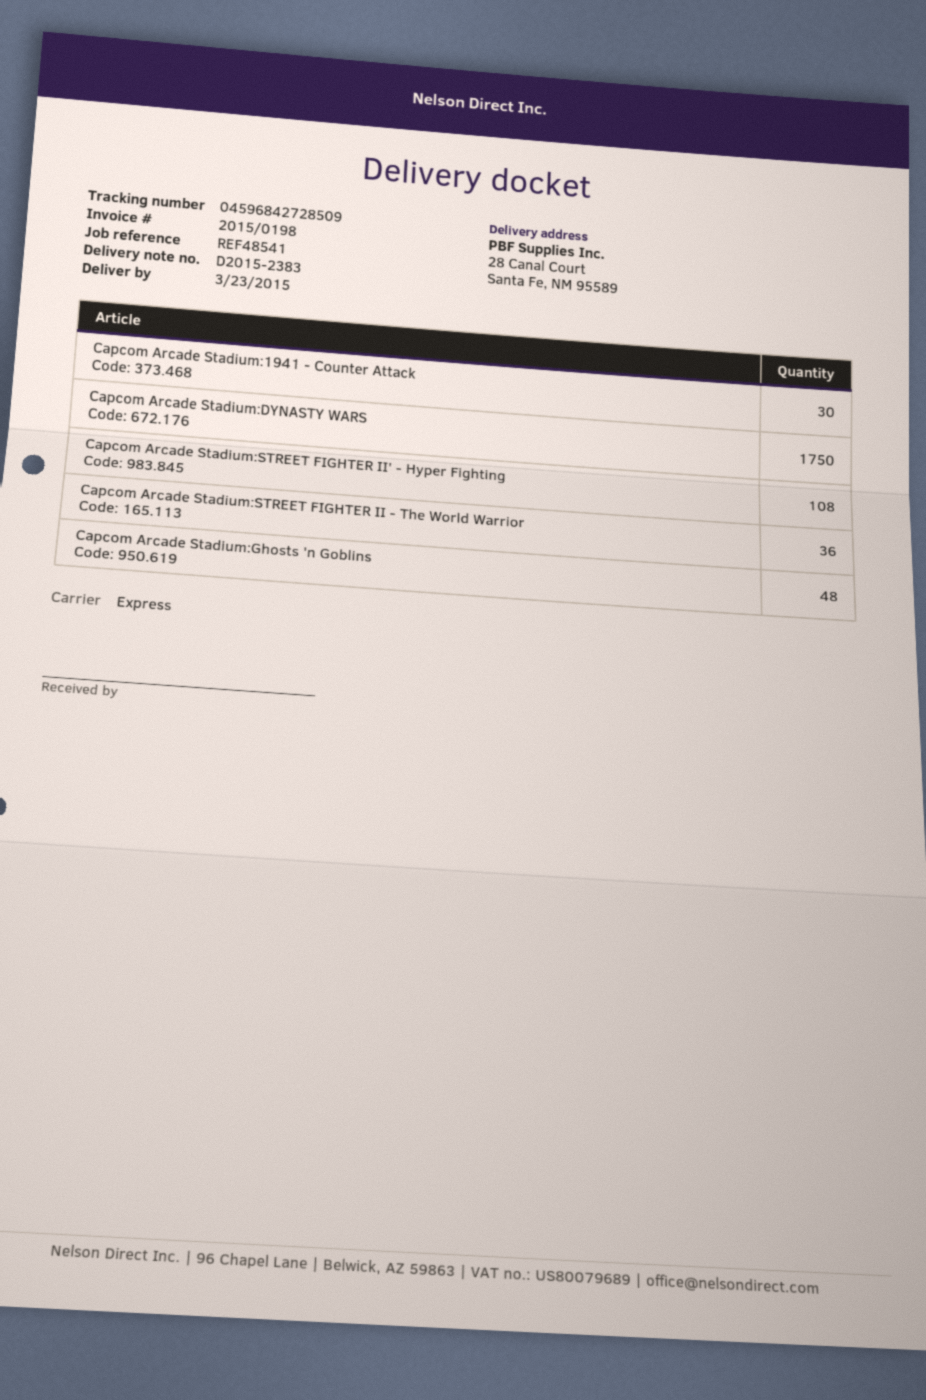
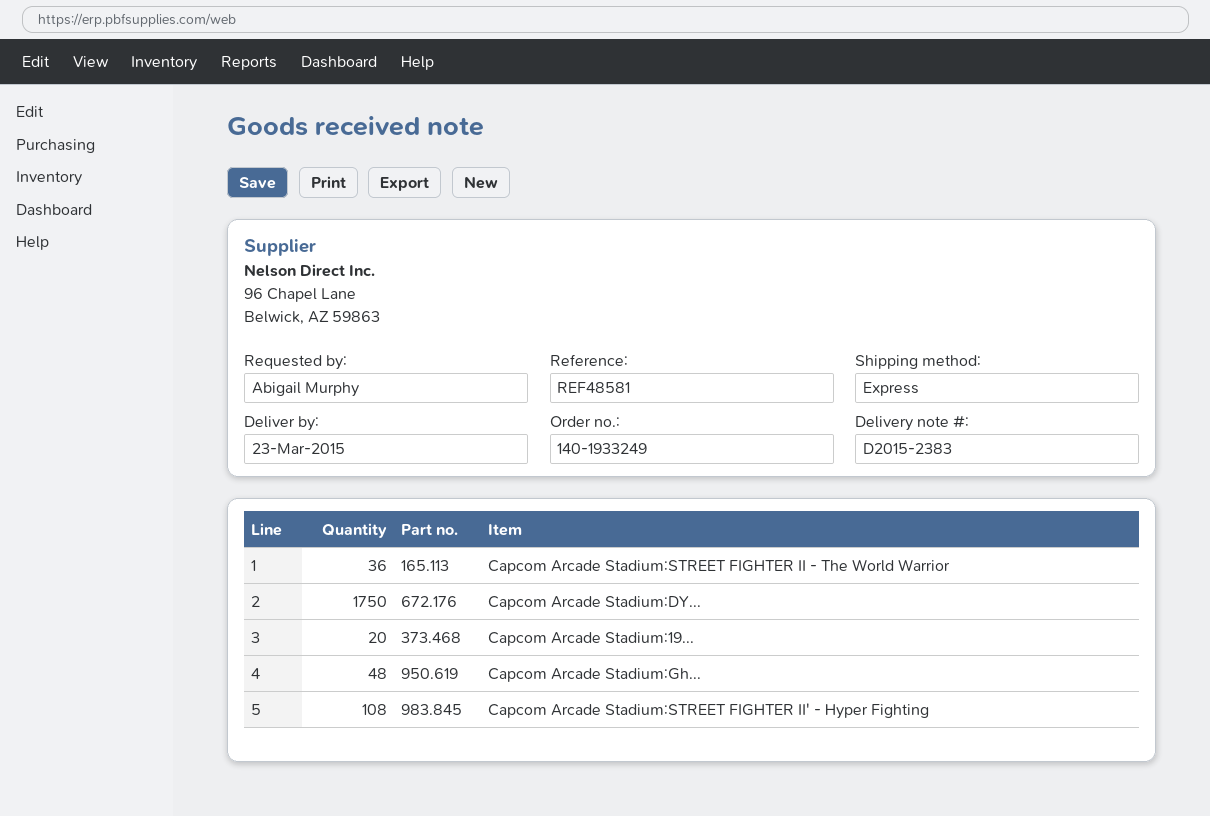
reference: REF48541 -> REF48581
Capcom Arcade Stadium:1941 - Counter Attack: 30 -> 20

